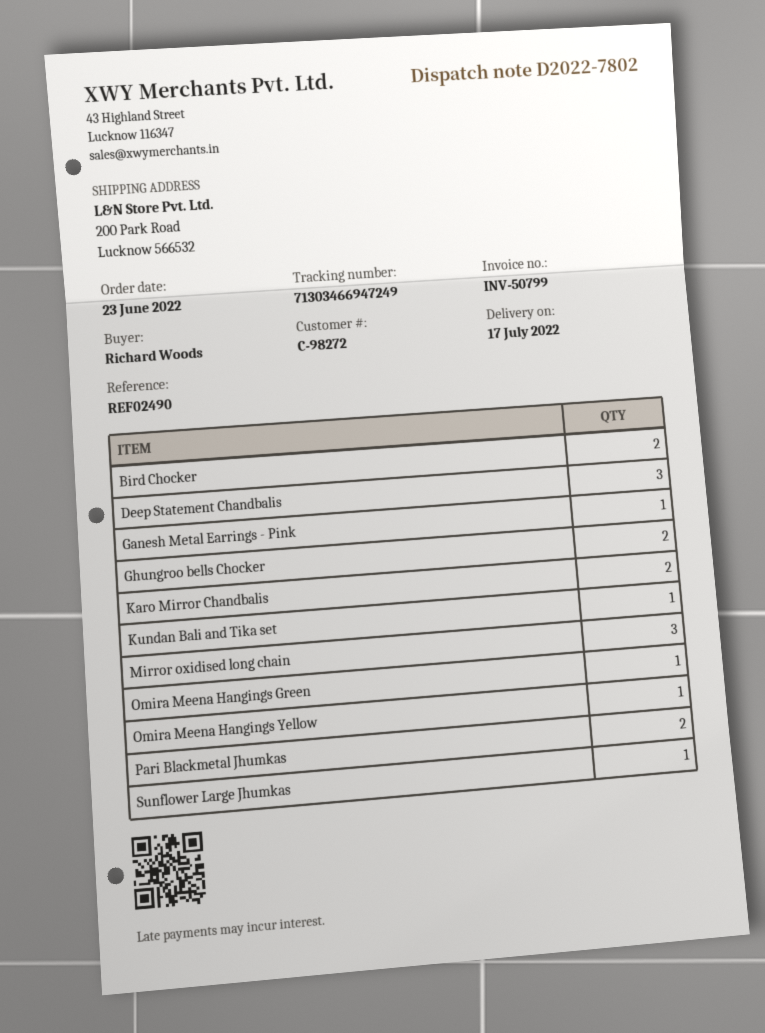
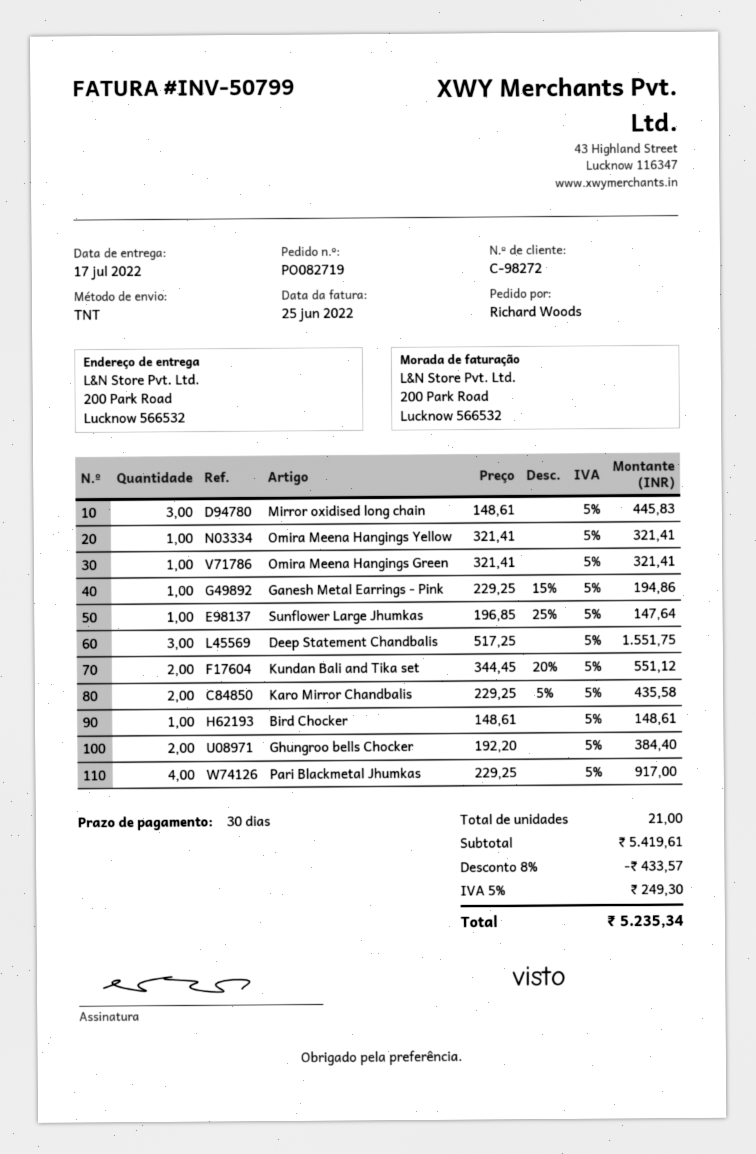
Bird Chocker: 2 -> 1
Kundan Bali and Tika set: 1 -> 2
Pari Blackmetal Jhumkas: 2 -> 4

